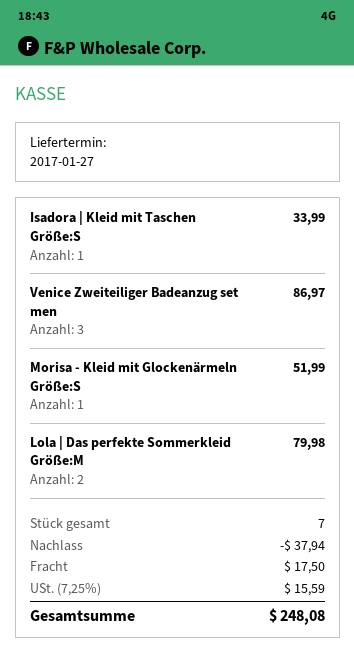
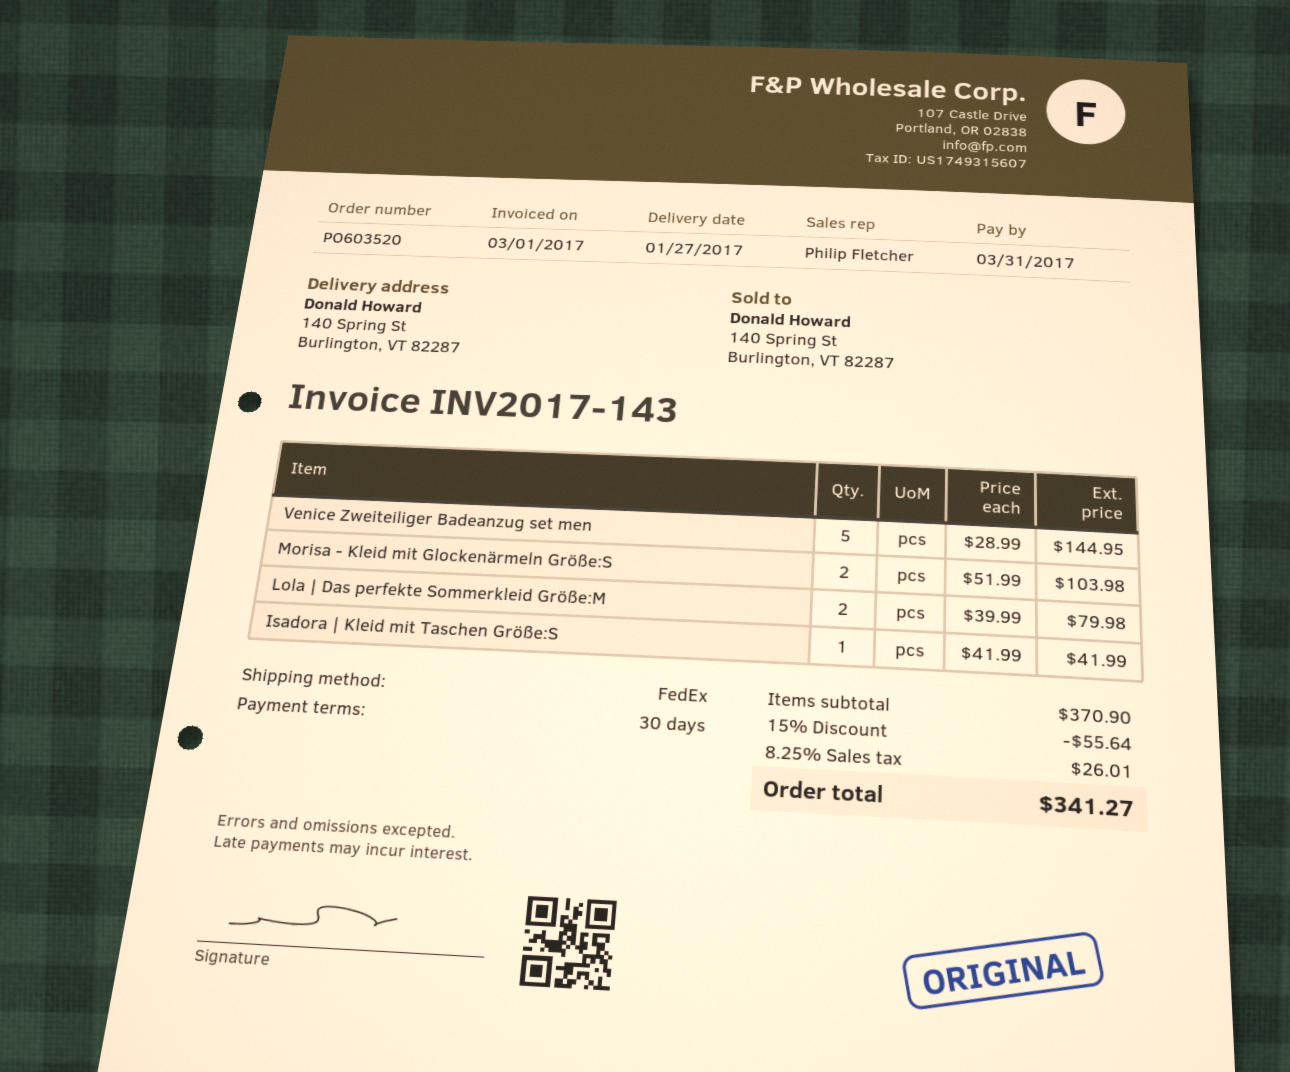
Isadora | Kleid mit Taschen Größe:S: 1 for 33.99 -> 1 for 41.99
Venice Zweiteiliger Badeanzug set men: 3 for 86.97 -> 5 for 144.95
Morisa - Kleid mit Glockenärmeln Größe:S: 1 for 51.99 -> 2 for 103.98
discount: 37.94 -> 55.64
shipping: 17.50 -> none
tax: 7.25% = 15.59 -> 8.25% = 26.01
total: 248.08 -> 341.27

